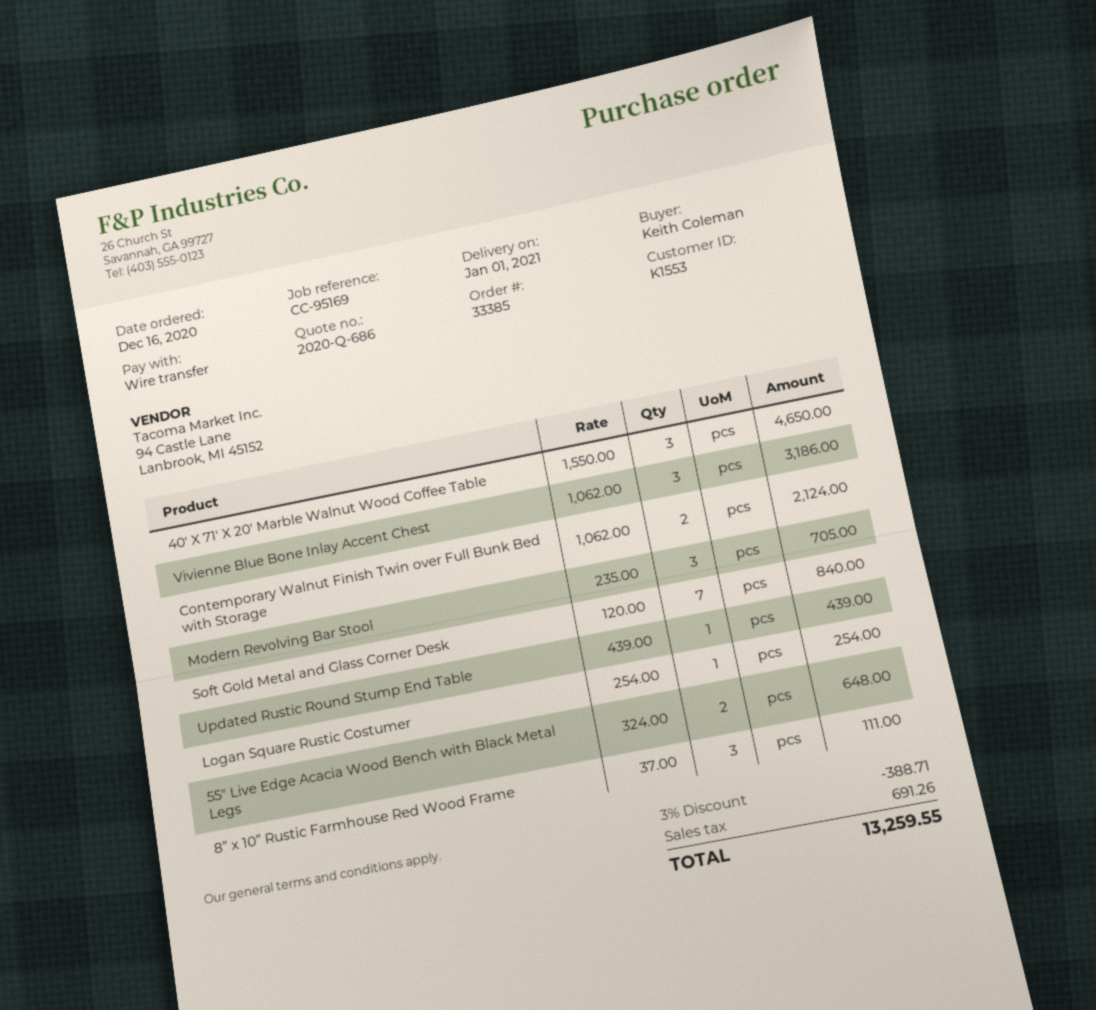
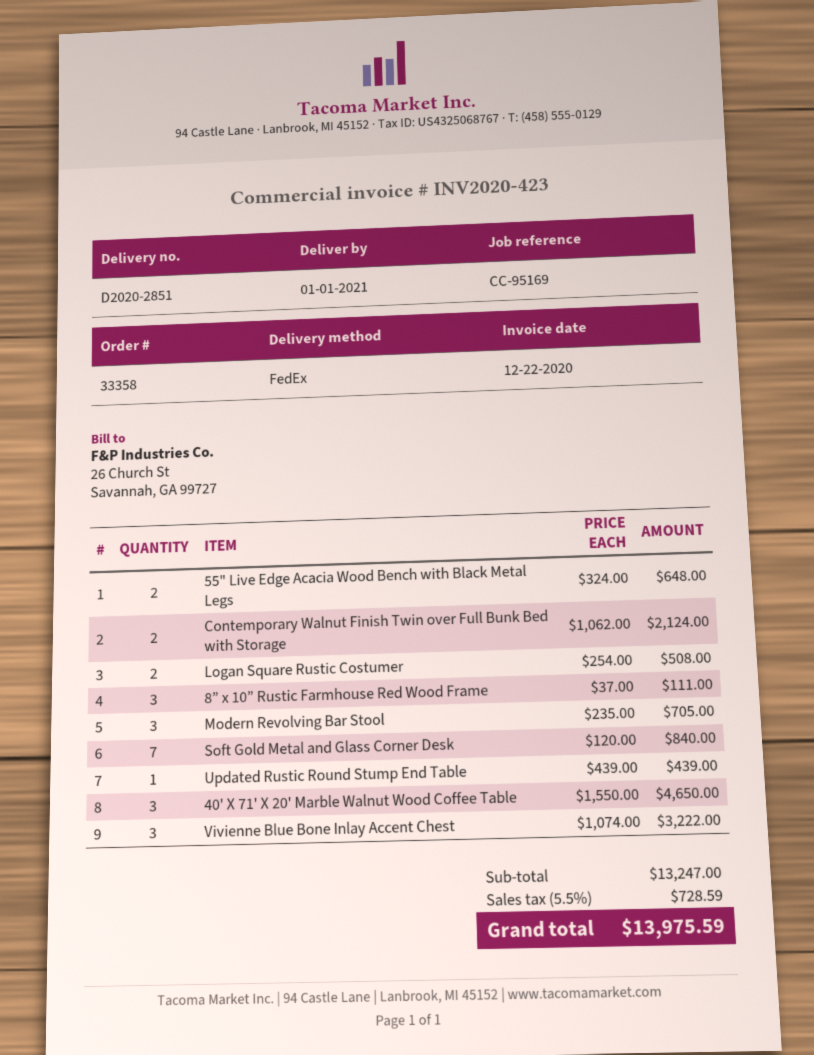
order number: 33385 -> 33358
Vivienne Blue Bone Inlay Accent Chest: 3 x 1062.00 = 3186.00 -> 3 x 1074.00 = 3222.00
Logan Square Rustic Costumer: 1 x 254.00 = 254.00 -> 2 x 254.00 = 508.00
discount: 3% = 388.71 -> none
tax: 691.26 -> 728.59
total: 13259.55 -> 13975.59

